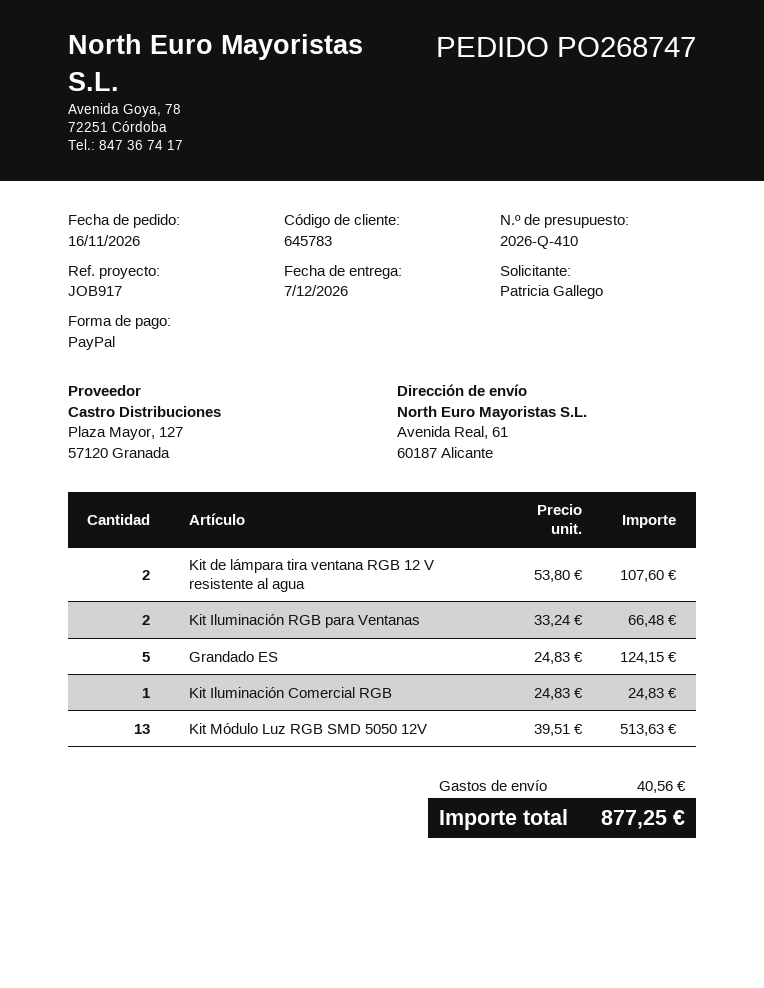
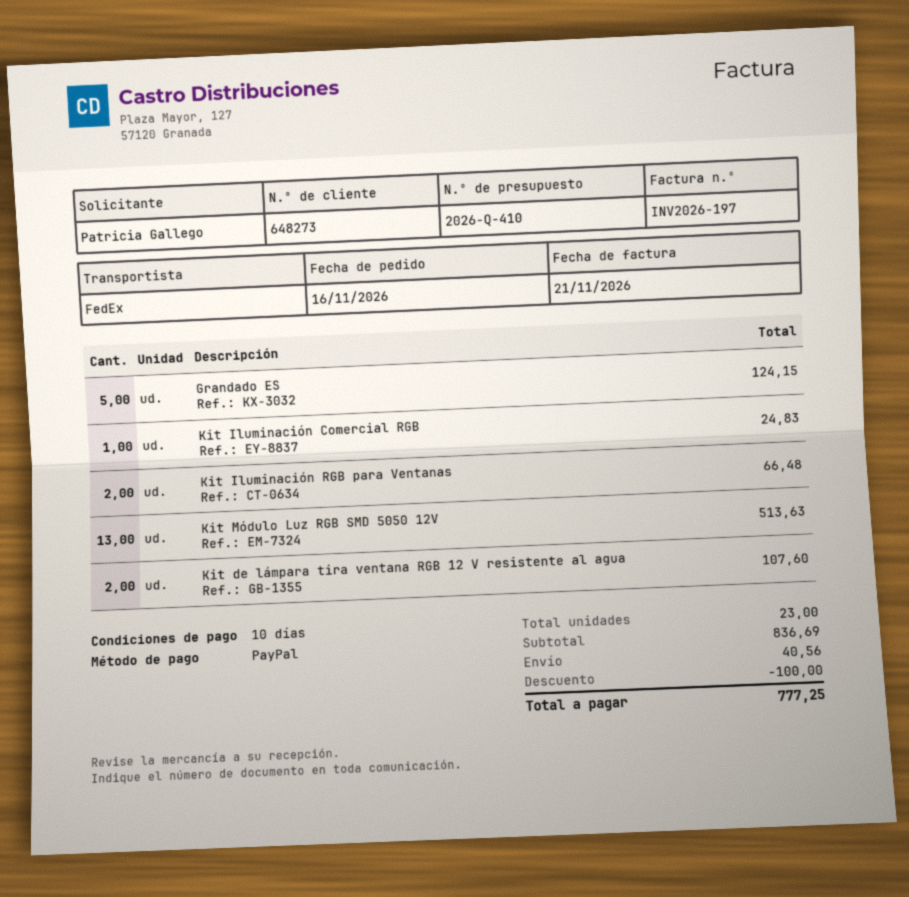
customer number: 645783 -> 648273
discount: none -> 100.00
total: 877.25 -> 777.25

